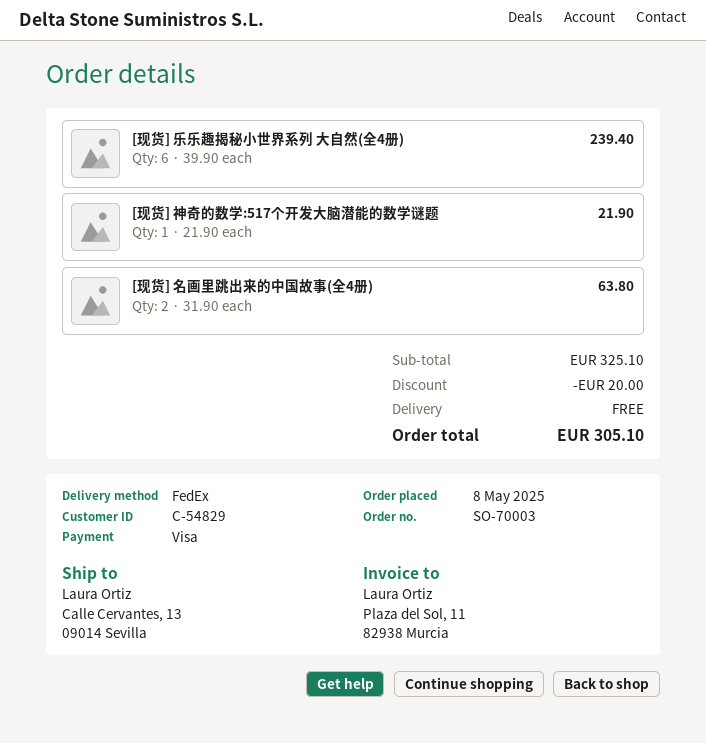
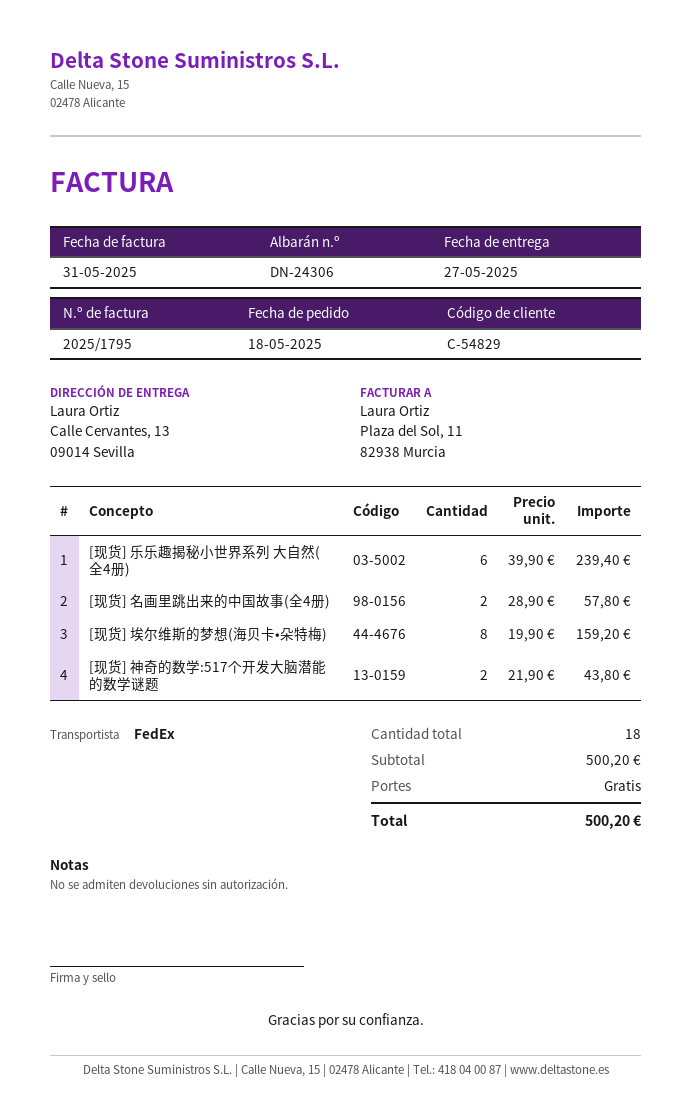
order date: 2025-05-08 -> 2025-05-18
[现货] 神奇的数学:517个开发大脑潜能的数学谜题: 1 x 21.90 = 21.90 -> 2 x 21.90 = 43.80
[现货] 名画里跳出来的中国故事(全4册): 2 x 31.90 = 63.80 -> 2 x 28.90 = 57.80
[现货] 埃尔维斯的梦想(海贝卡•朵特梅): none -> 8 x 19.90 = 159.20
subtotal: 325.10 -> 500.20
discount: 20.00 -> none
total: 305.10 -> 500.20

